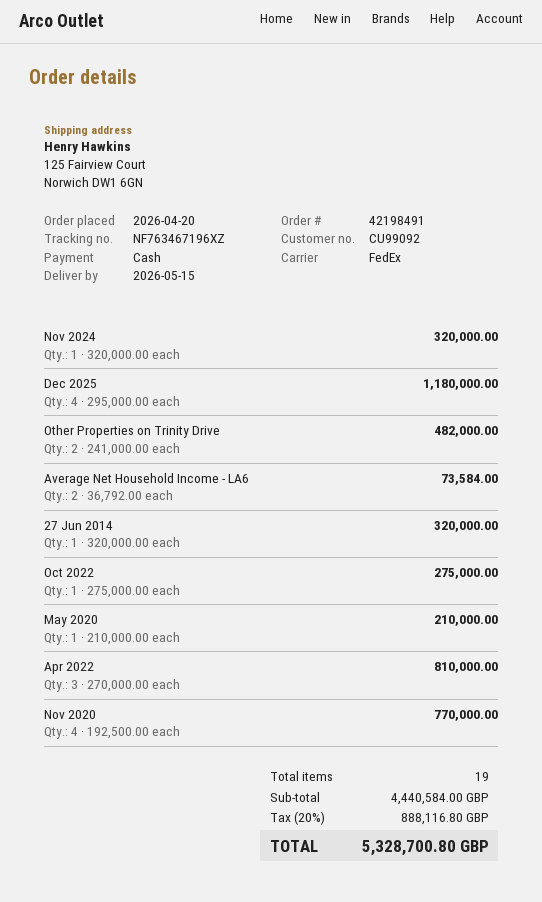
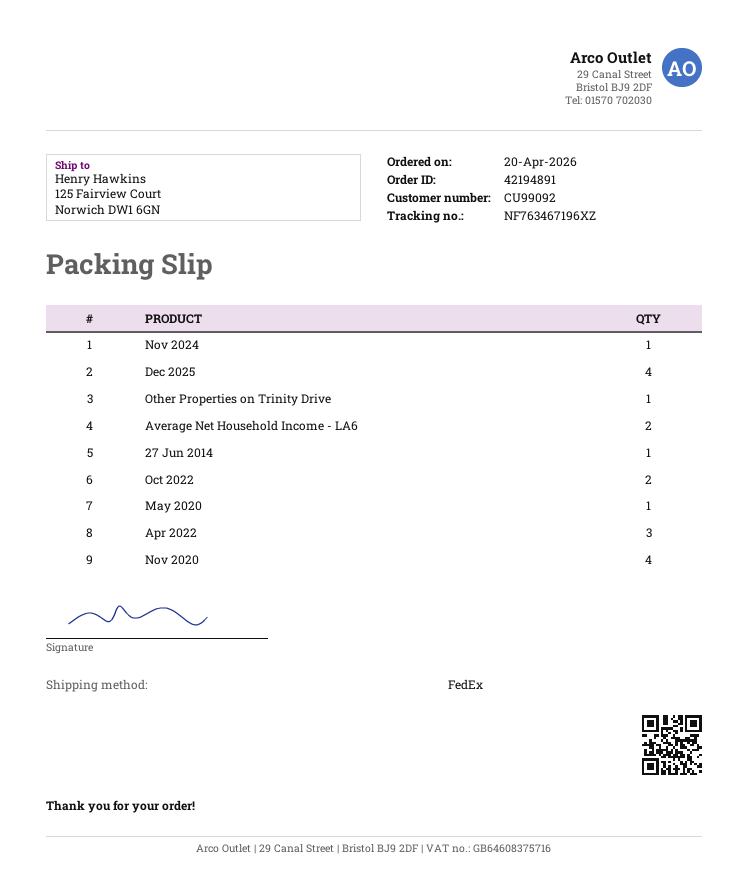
order number: 42198491 -> 42194891
Other Properties on Trinity Drive: 2 -> 1
Oct 2022: 1 -> 2

